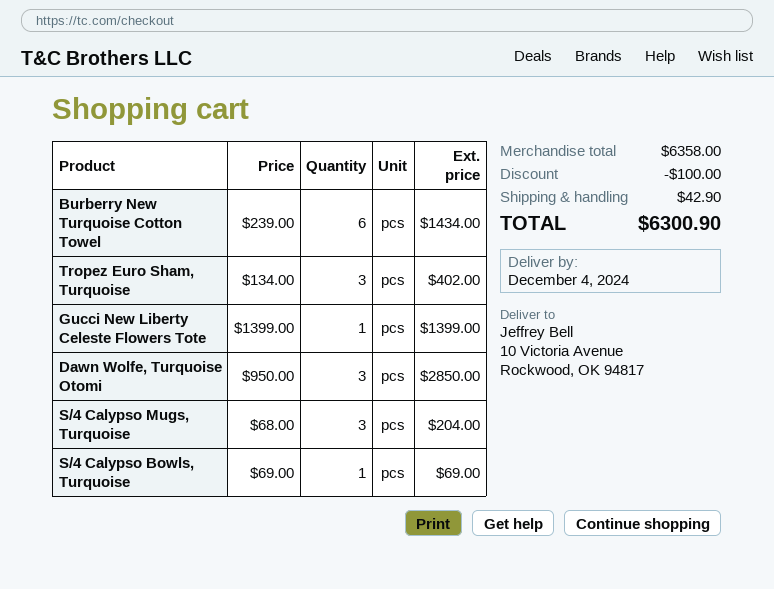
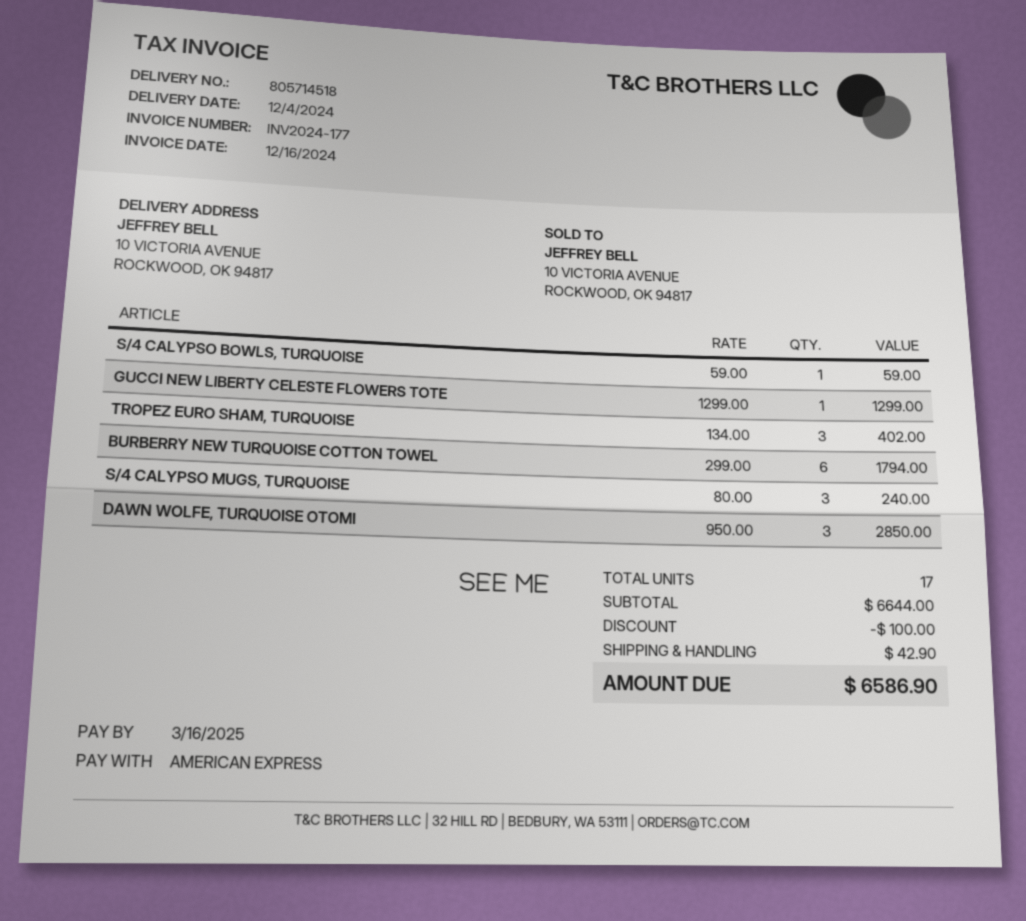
Burberry New Turquoise Cotton Towel: 6 x 239.00 = 1434.00 -> 6 x 299.00 = 1794.00
Gucci New Liberty Celeste Flowers Tote: 1 x 1399.00 = 1399.00 -> 1 x 1299.00 = 1299.00
S/4 Calypso Mugs, Turquoise: 3 x 68.00 = 204.00 -> 3 x 80.00 = 240.00
S/4 Calypso Bowls, Turquoise: 1 x 69.00 = 69.00 -> 1 x 59.00 = 59.00
subtotal: 6358.00 -> 6644.00
total: 6300.90 -> 6586.90

